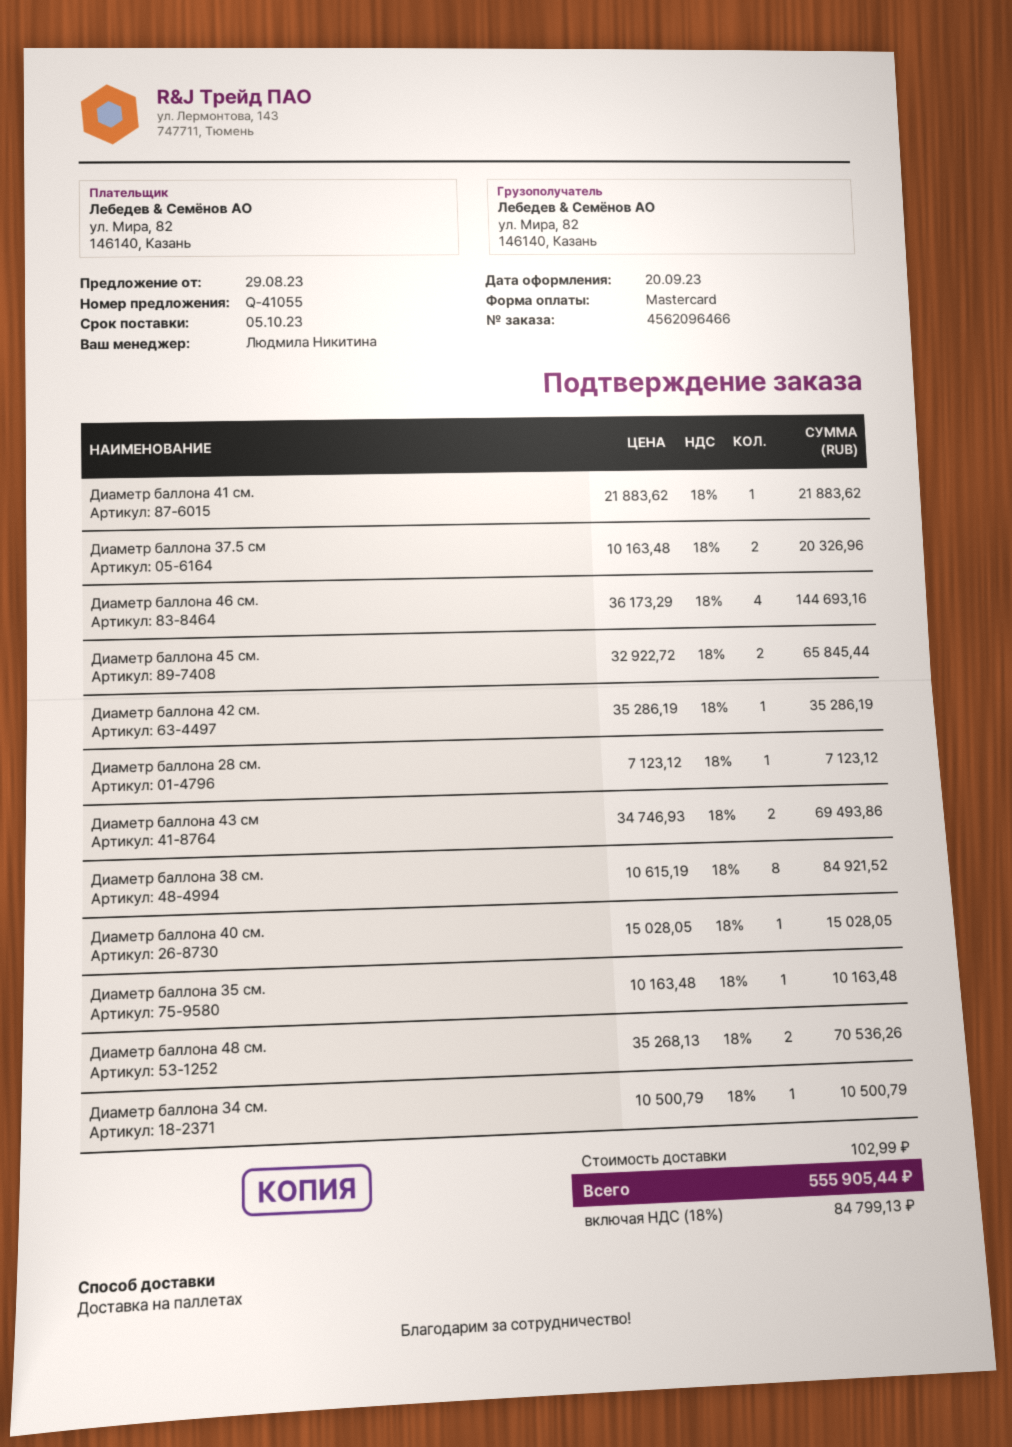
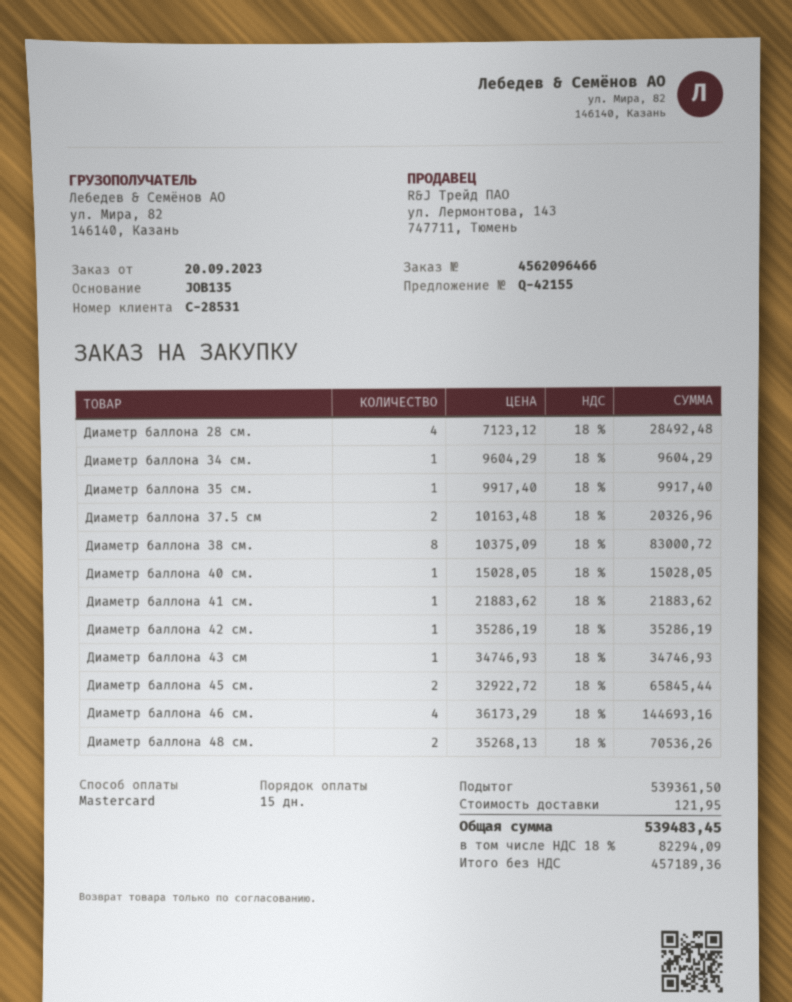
quote number: Q-41055 -> Q-42155
Диаметр баллона 28 см.: 1 x 7123.12 = 7123.12 -> 4 x 7123.12 = 28492.48
Диаметр баллона 43 см: 2 x 34746.93 = 69493.86 -> 1 x 34746.93 = 34746.93
Диаметр баллона 38 см.: 8 x 10615.19 = 84921.52 -> 8 x 10375.09 = 83000.72
Диаметр баллона 35 см.: 1 x 10163.48 = 10163.48 -> 1 x 9917.40 = 9917.40
Диаметр баллона 34 см.: 1 x 10500.79 = 10500.79 -> 1 x 9604.29 = 9604.29
shipping: 102.99 -> 121.95
tax: 18% = 84799.13 -> 18% = 82294.09
total: 555905.44 -> 539483.45

